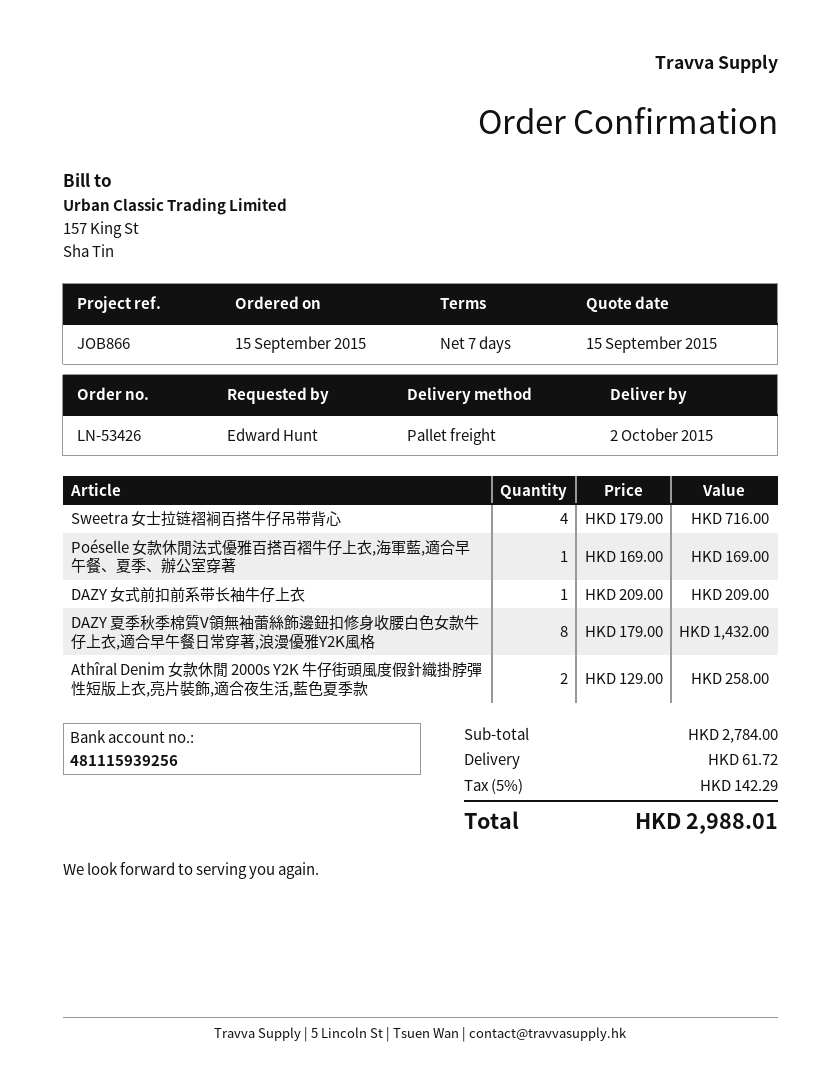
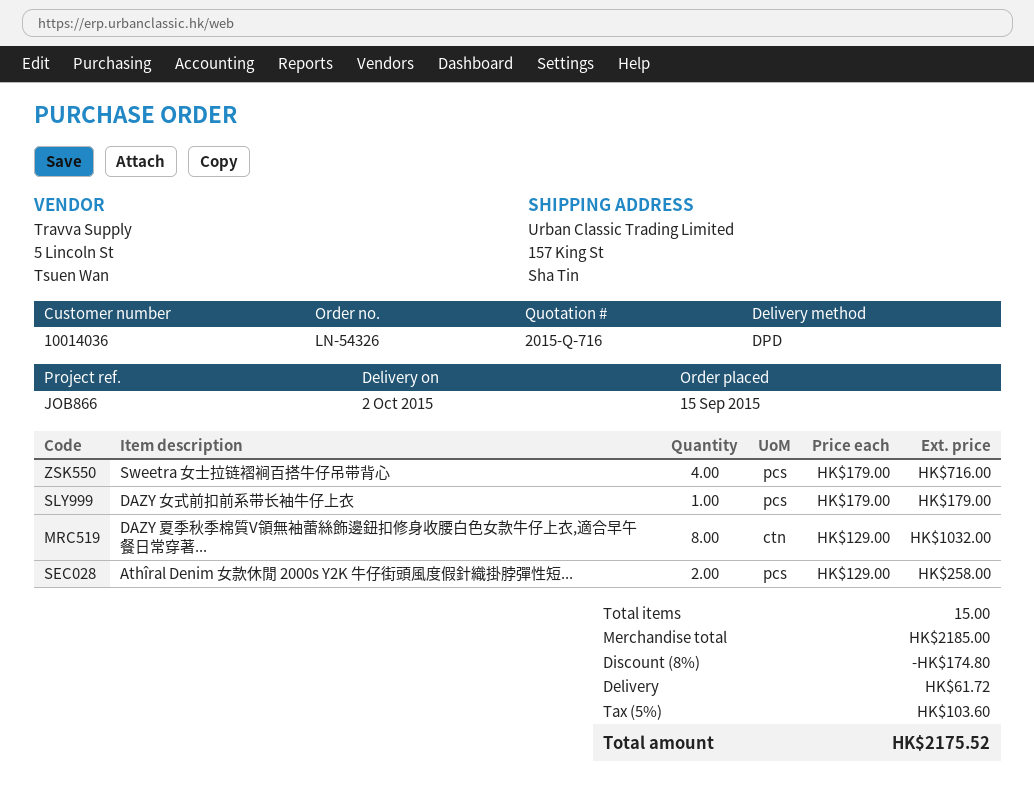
order number: LN-53426 -> LN-54326
shipping method: pallet freight -> DPD
Poéselle 女款休閒法式優雅百搭百褶牛仔上衣,海軍藍,適合早午餐、夏季、辦公室穿著: 1 x 169.00 = 169.00 -> none
DAZY 女式前扣前系带长袖牛仔上衣: 1 x 209.00 = 209.00 -> 1 x 179.00 = 179.00
DAZY 夏季秋季棉質V領無袖蕾絲飾邊鈕扣修身收腰白色女款牛仔上衣,適合早午餐日常穿著,浪漫優雅Y2K風格: 8 x 179.00 = 1432.00 -> 8 x 129.00 = 1032.00
subtotal: 2784.00 -> 2185.00
discount: none -> 8% = 174.80
tax: 5% = 142.29 -> 5% = 103.60
total: 2988.01 -> 2175.52

